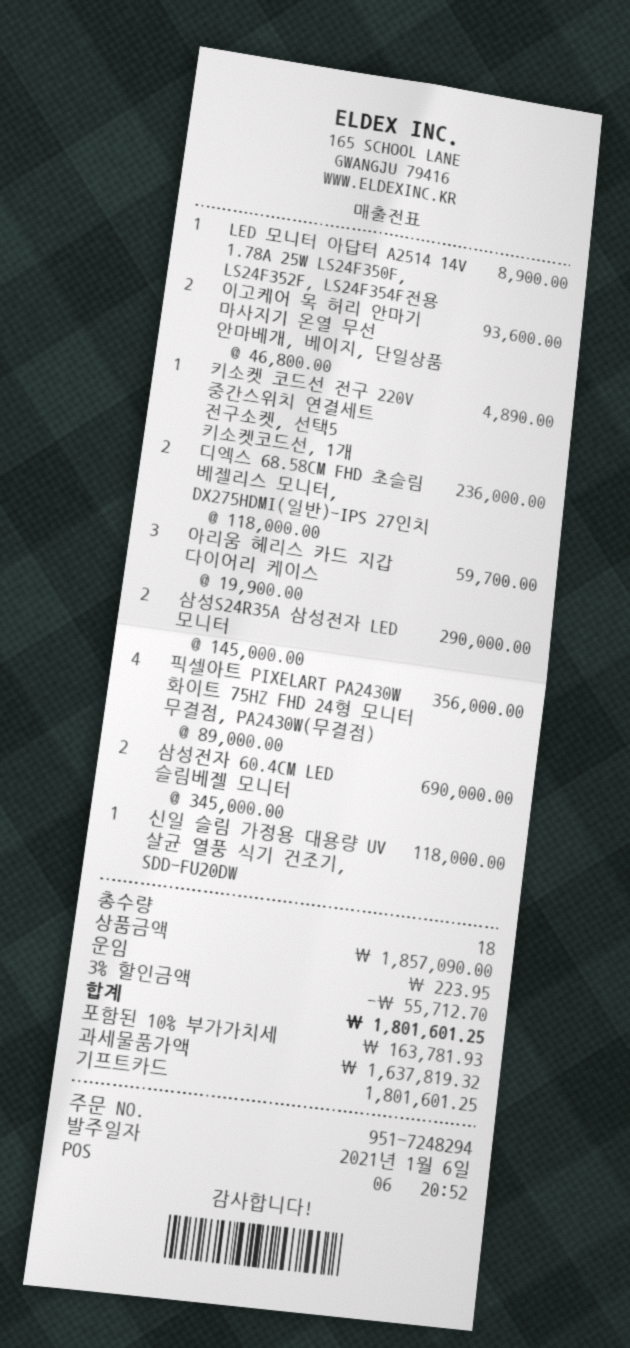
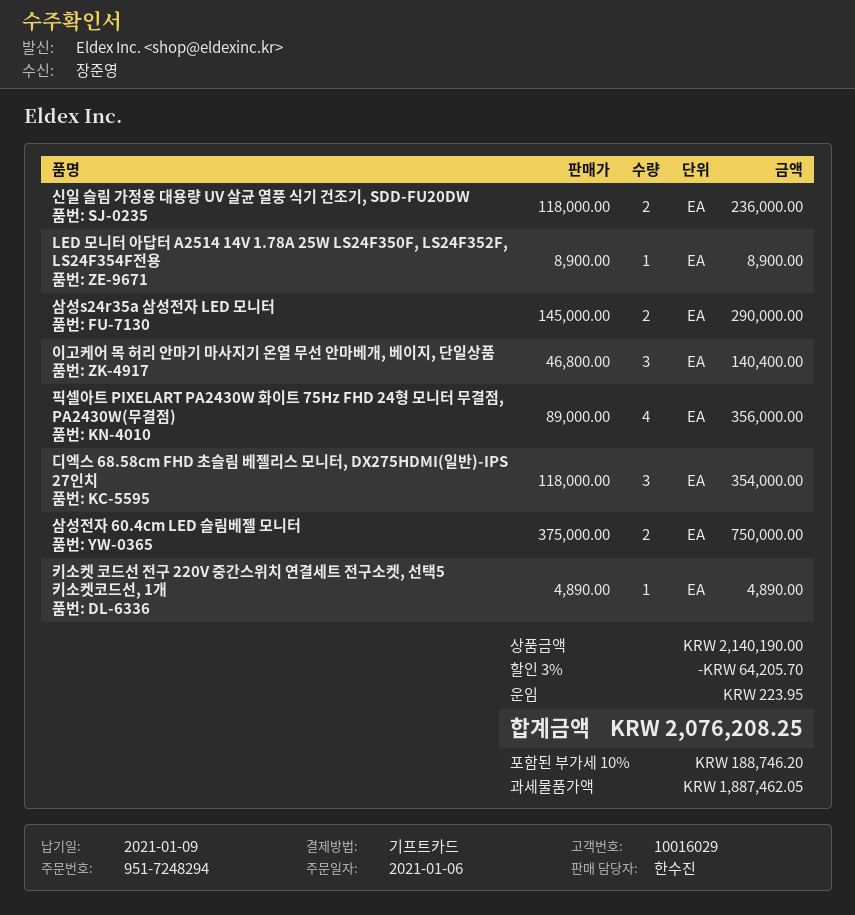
이고케어 목 허리 안마기 마사지기 온열 무선 안마베개, 베이지, 단일상품: 2 x 46800.00 = 93600.00 -> 3 x 46800.00 = 140400.00
디엑스 68.58CM FHD 초슬림 베젤리스 모니터, DX275HDMI(일반)-IPS 27인치: 2 x 118000.00 = 236000.00 -> 3 x 118000.00 = 354000.00
아리움 헤리스 카드 지갑 다이어리 케이스: 3 x 19900.00 = 59700.00 -> none
삼성전자 60.4CM LED 슬림베젤 모니터: 2 x 345000.00 = 690000.00 -> 2 x 375000.00 = 750000.00
신일 슬림 가정용 대용량 UV 살균 열풍 식기 건조기, SDD-FU20DW: 1 x 118000.00 = 118000.00 -> 2 x 118000.00 = 236000.00
subtotal: 1857090.00 -> 2140190.00
discount: 3% = 55712.70 -> 3% = 64205.70
net: 1637819.32 -> 1887462.05
tax: 10% = 163781.93 -> 10% = 188746.20
total: 1801601.25 -> 2076208.25

